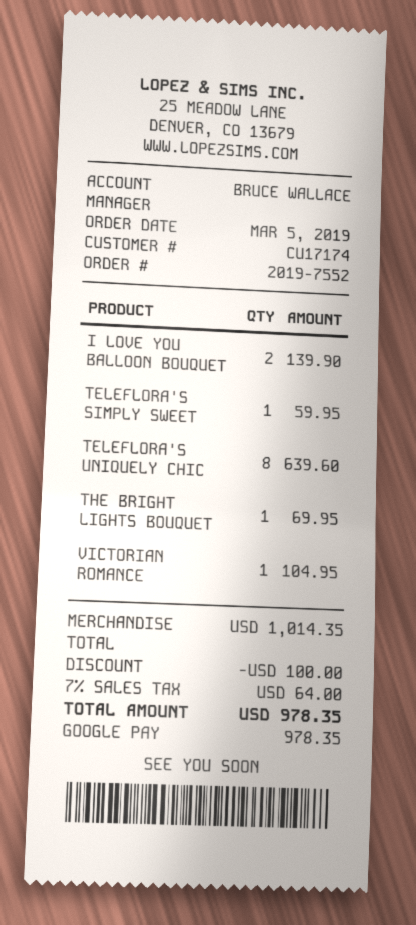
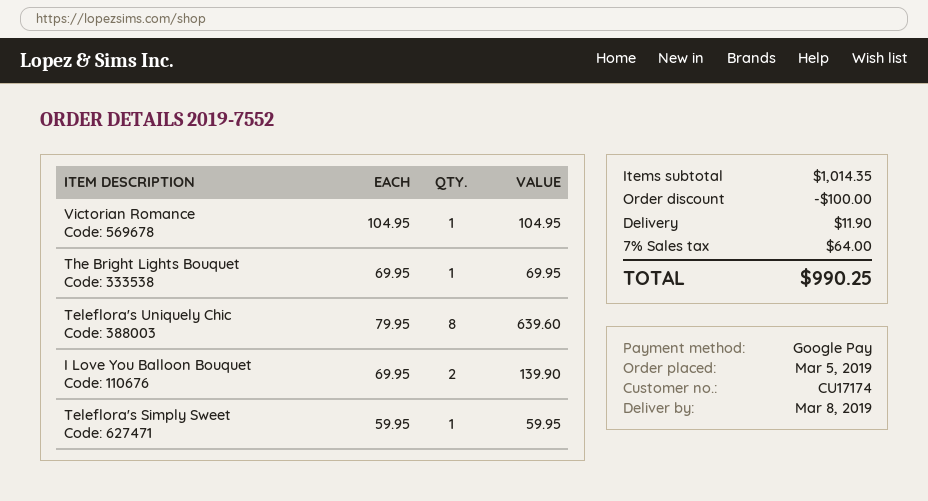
shipping: none -> 11.90
total: 978.35 -> 990.25

